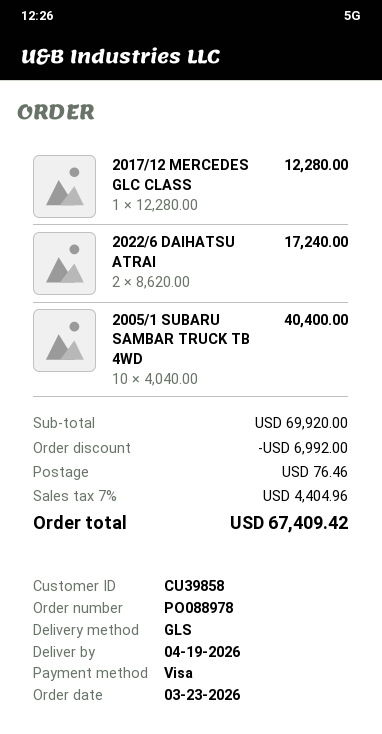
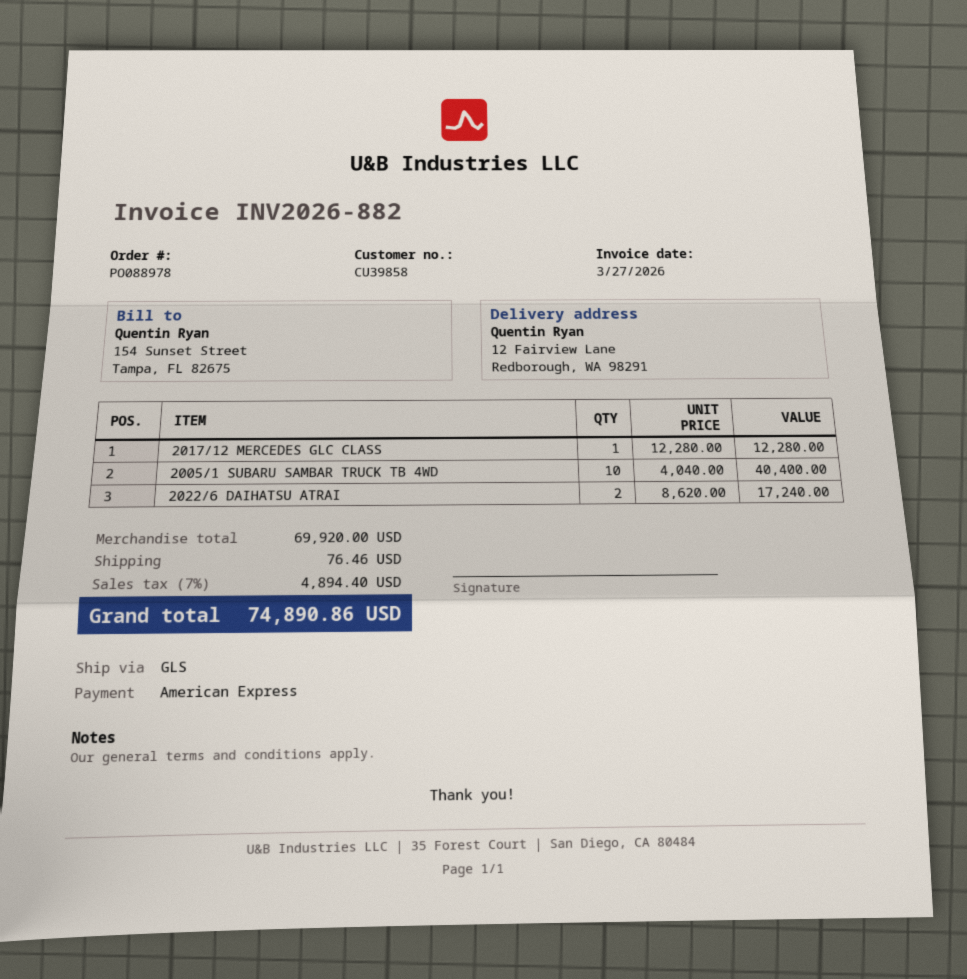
payment method: Visa -> American Express
discount: 6992.00 -> none
tax: 7% = 4404.96 -> 7% = 4894.40
total: 67409.42 -> 74890.86

